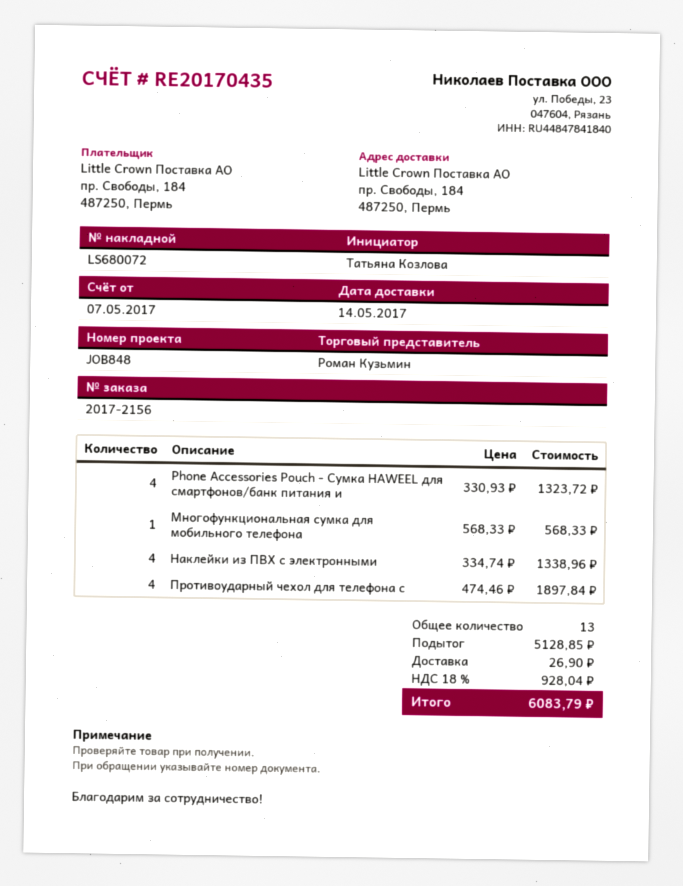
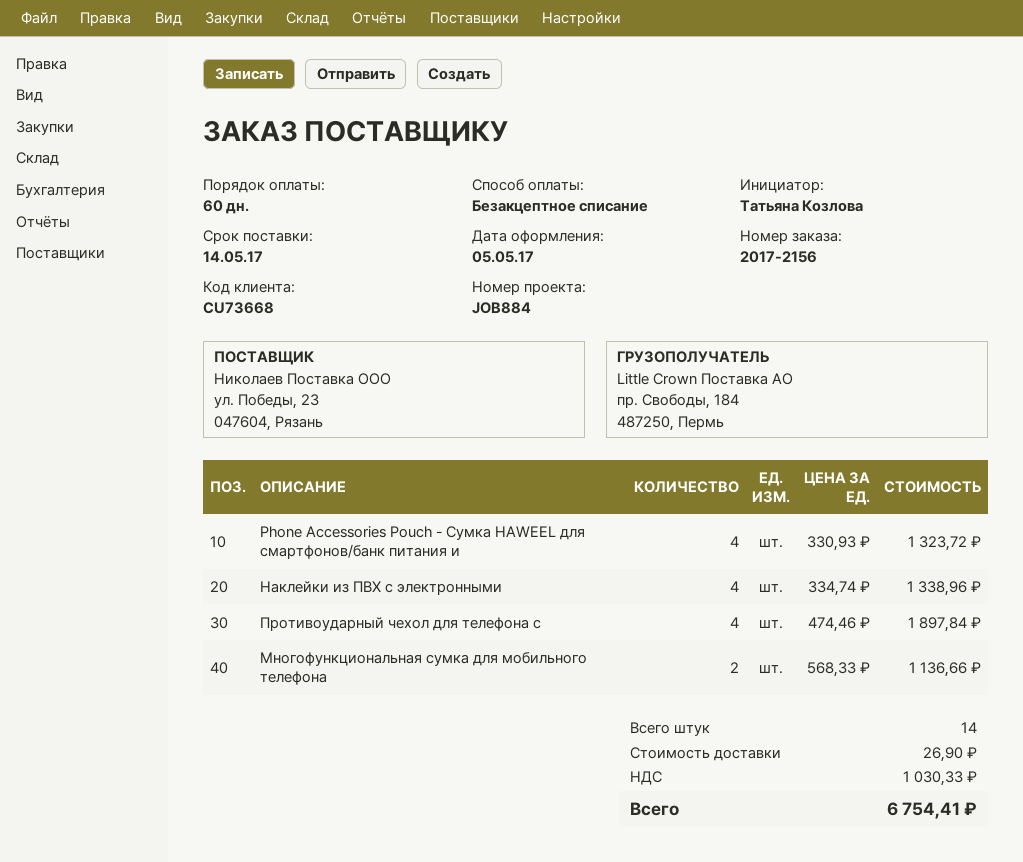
reference: JOB848 -> JOB884
Многофункциональная сумка для мобильного телефона: 1 x 568.33 = 568.33 -> 2 x 568.33 = 1136.66
total quantity: 13 -> 14
tax: 928.04 -> 1030.33
total: 6083.79 -> 6754.41

